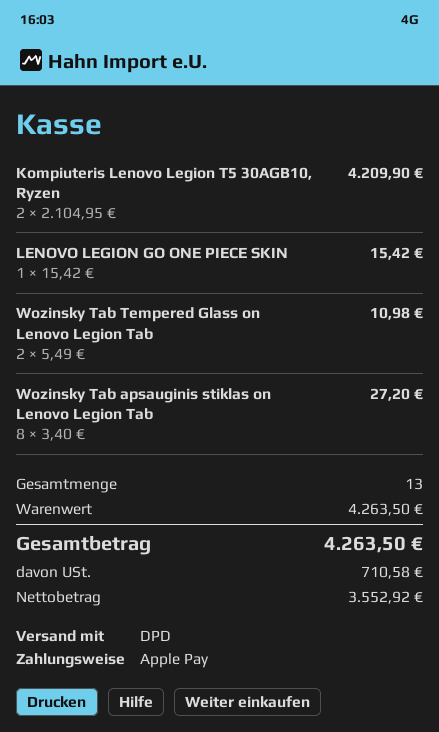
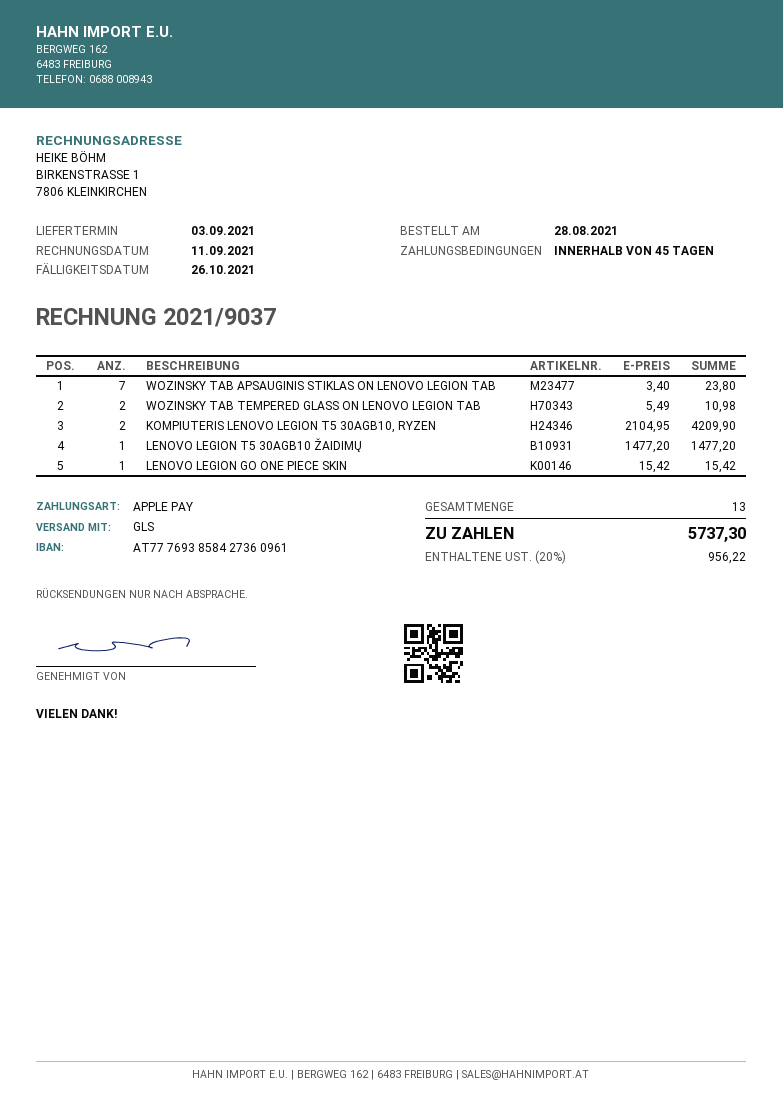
shipping method: DPD -> GLS
Wozinsky Tab apsauginis stiklas on Lenovo Legion Tab: 8 x 3.40 = 27.20 -> 7 x 3.40 = 23.80
LENOVO LEGION T5 30AGB10 ŽAIDIMŲ: none -> 1 x 1477.20 = 1477.20
tax: 710.58 -> 956.22
total: 4263.50 -> 5737.30

